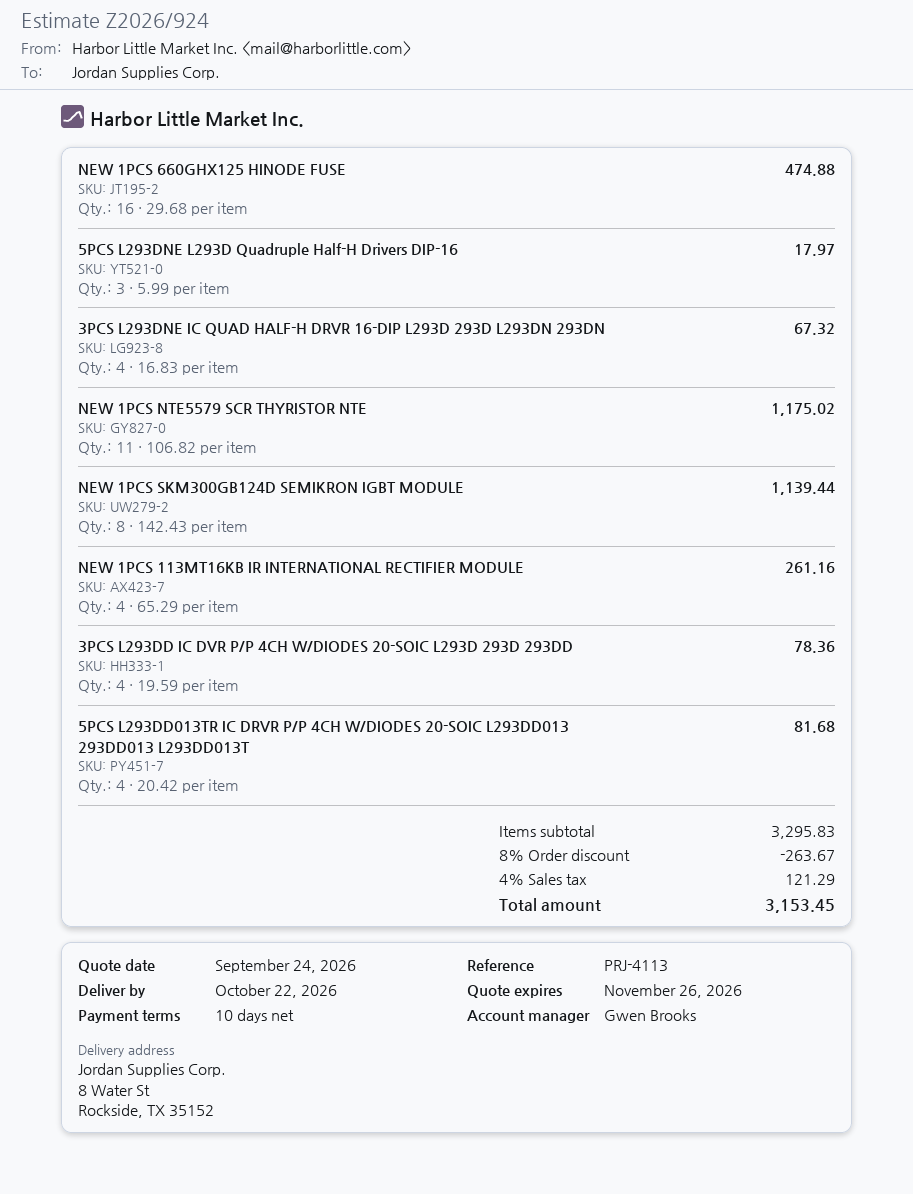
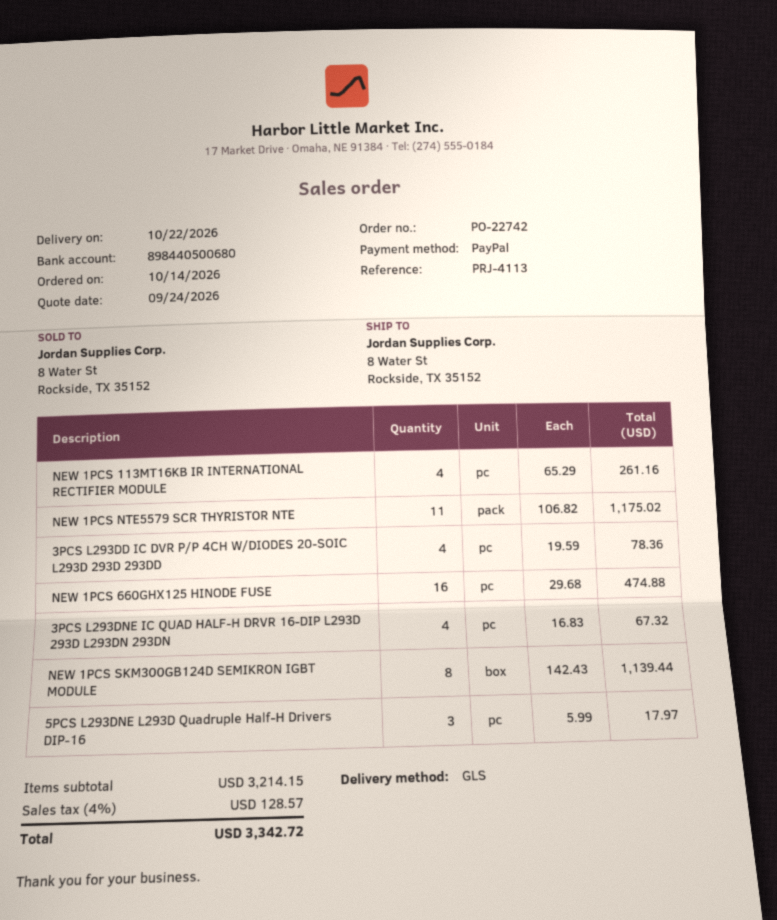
5PCS L293DD013TR IC DRVR P/P 4CH W/DIODES 20-SOIC L293DD013 293DD013 L293DD013T: 4 x 20.42 = 81.68 -> none
subtotal: 3295.83 -> 3214.15
discount: 8% = 263.67 -> none
tax: 4% = 121.29 -> 4% = 128.57
total: 3153.45 -> 3342.72

